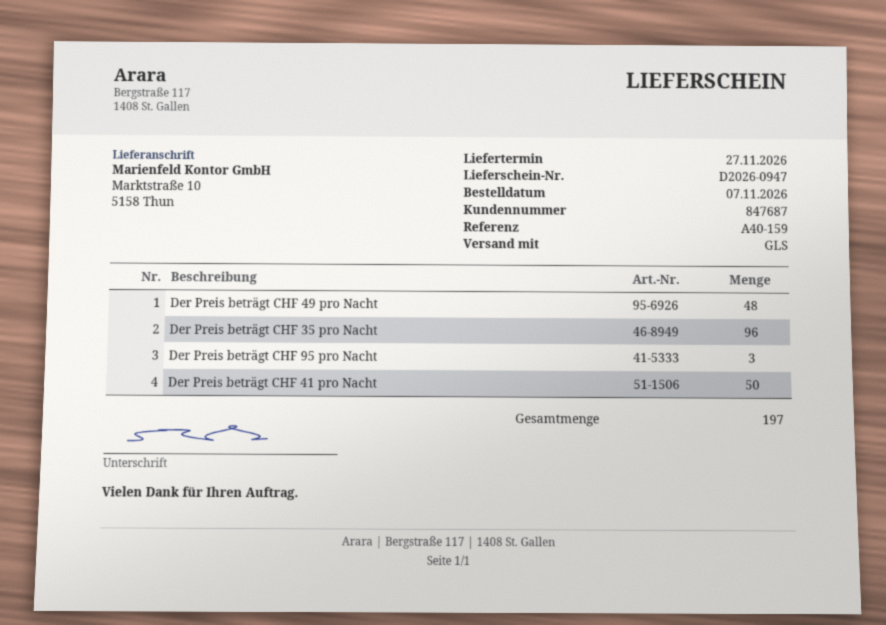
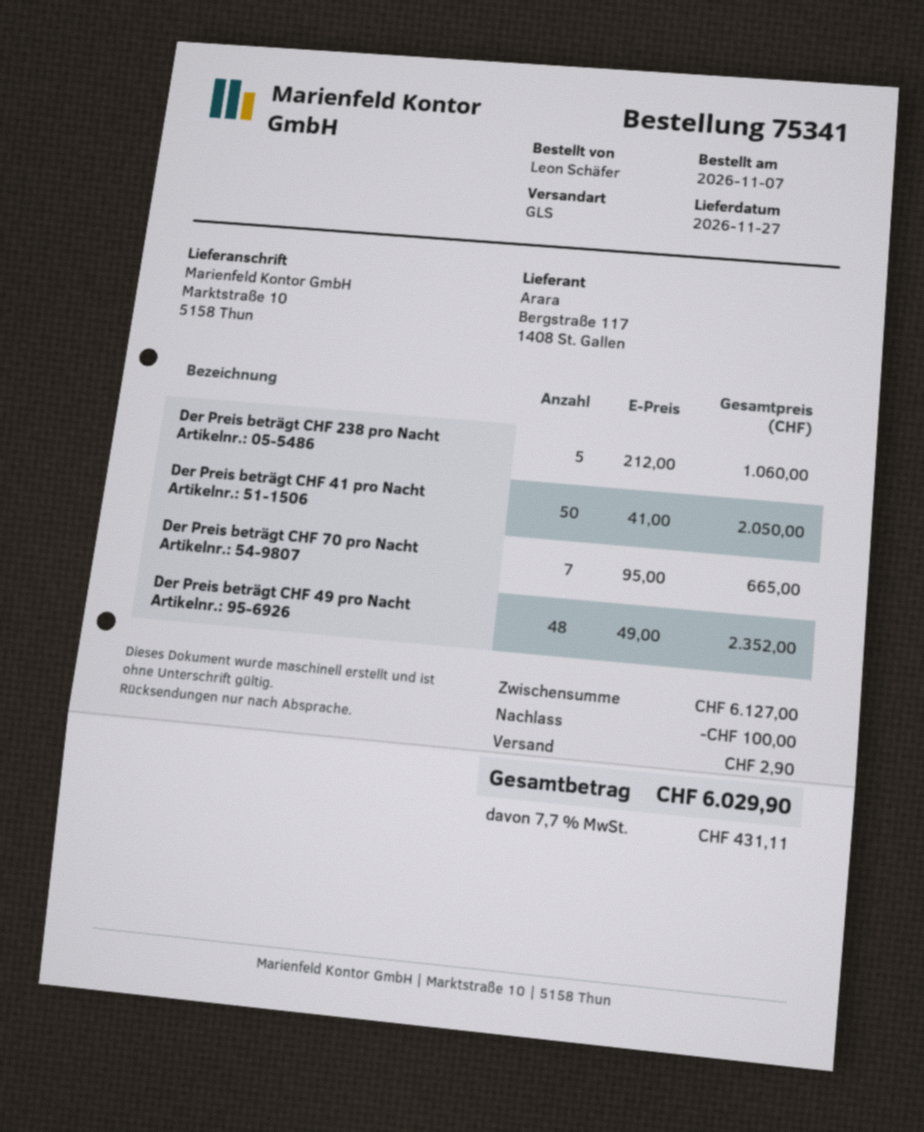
Der Preis beträgt CHF 35 pro Nacht: 96 -> none
Der Preis beträgt CHF 95 pro Nacht: 3 -> none
Der Preis beträgt CHF 238 pro Nacht: none -> 5
Der Preis beträgt CHF 70 pro Nacht: none -> 7

